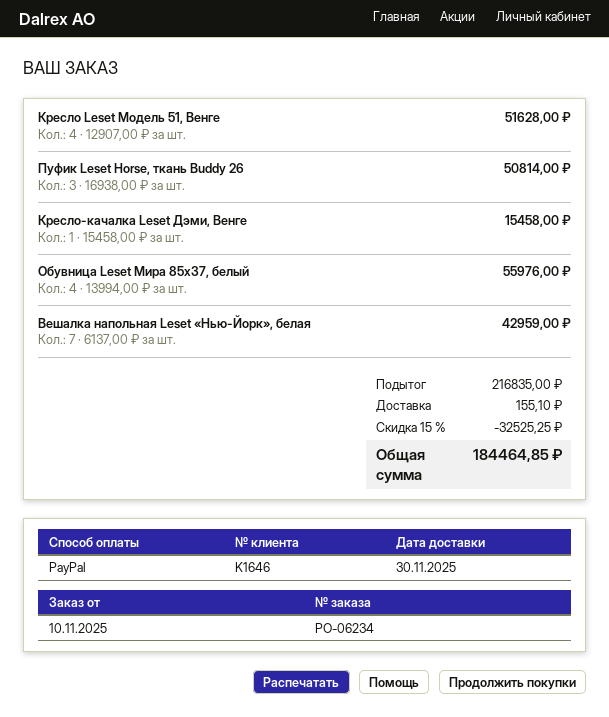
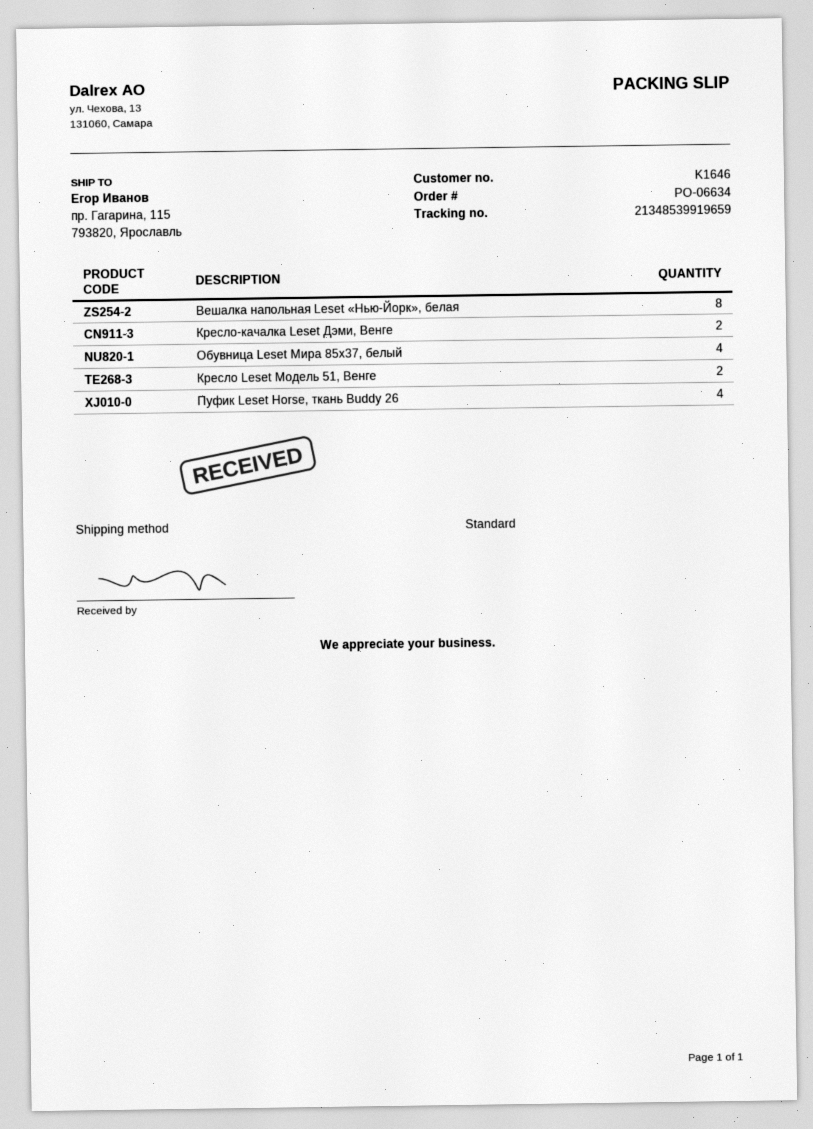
order number: PO-06234 -> PO-06634
Кресло Leset Модель 51, Венге: 4 -> 2
Пуфик Leset Horse, ткань Buddy 26: 3 -> 4
Кресло-качалка Leset Дэми, Венге: 1 -> 2
Вешалка напольная Leset «Нью-Йорк», белая: 7 -> 8

